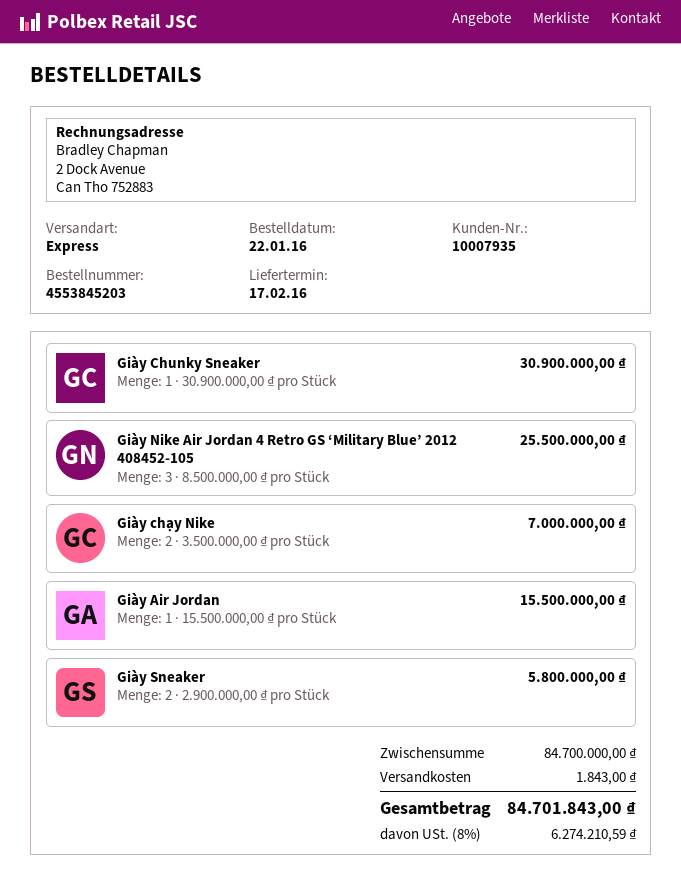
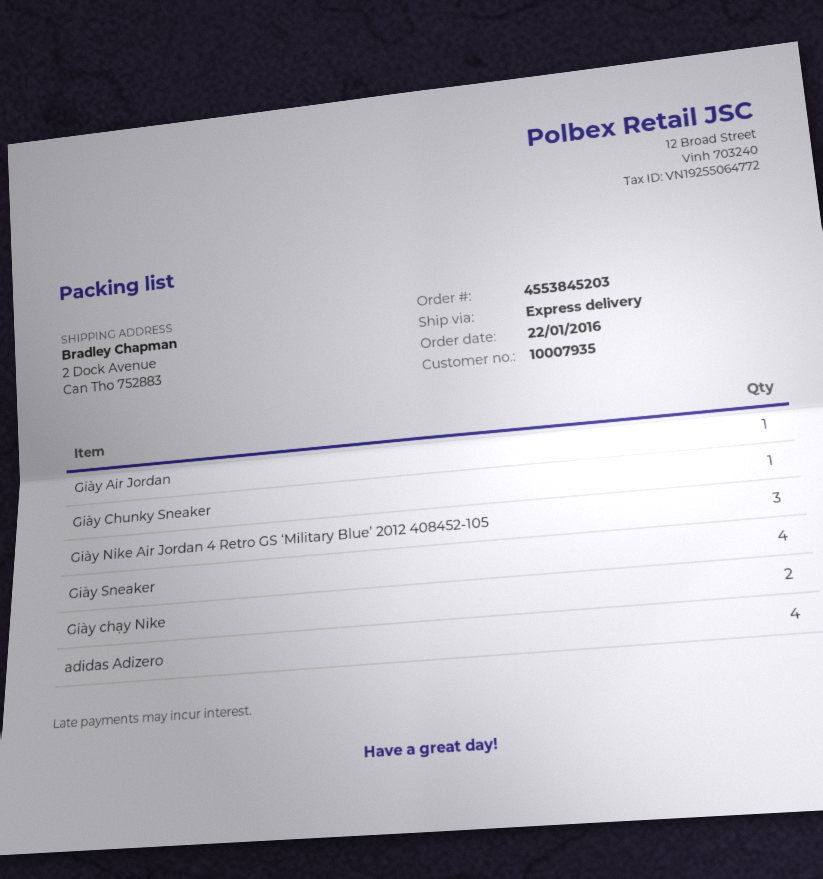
Giày Sneaker: 2 -> 4
adidas Adizero: none -> 4

